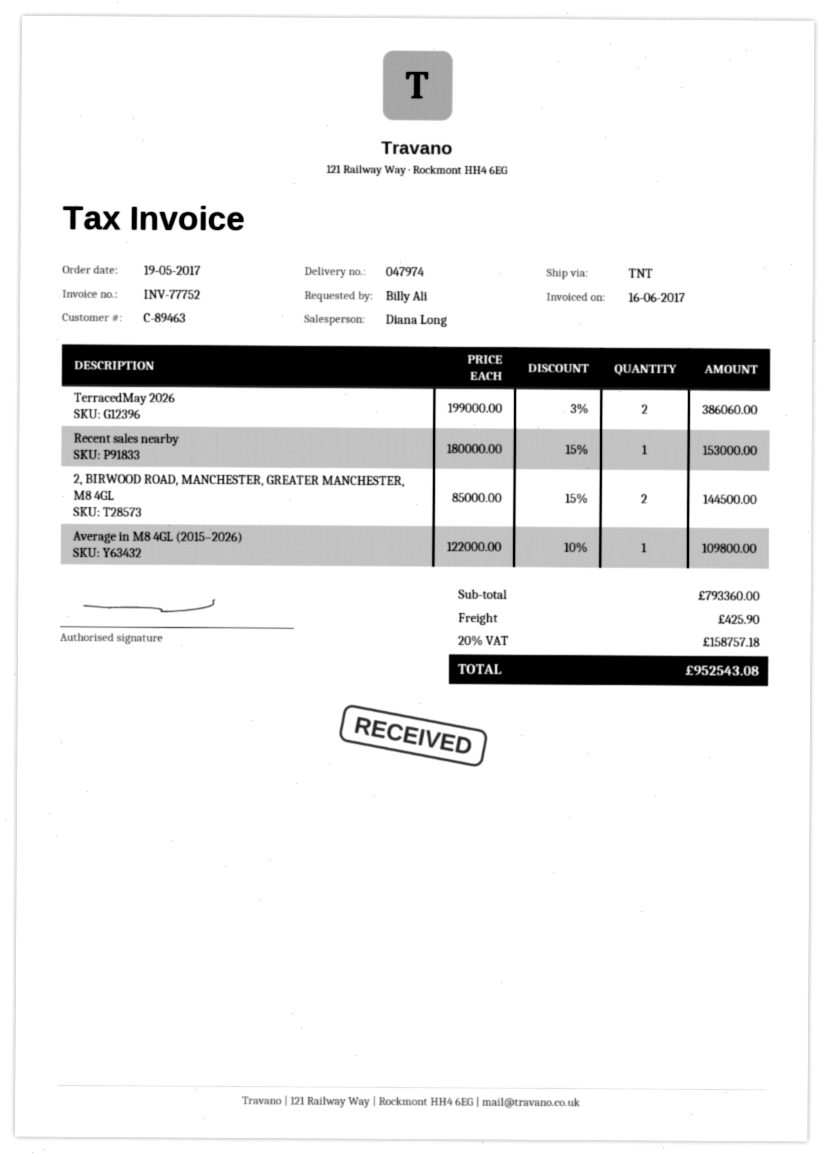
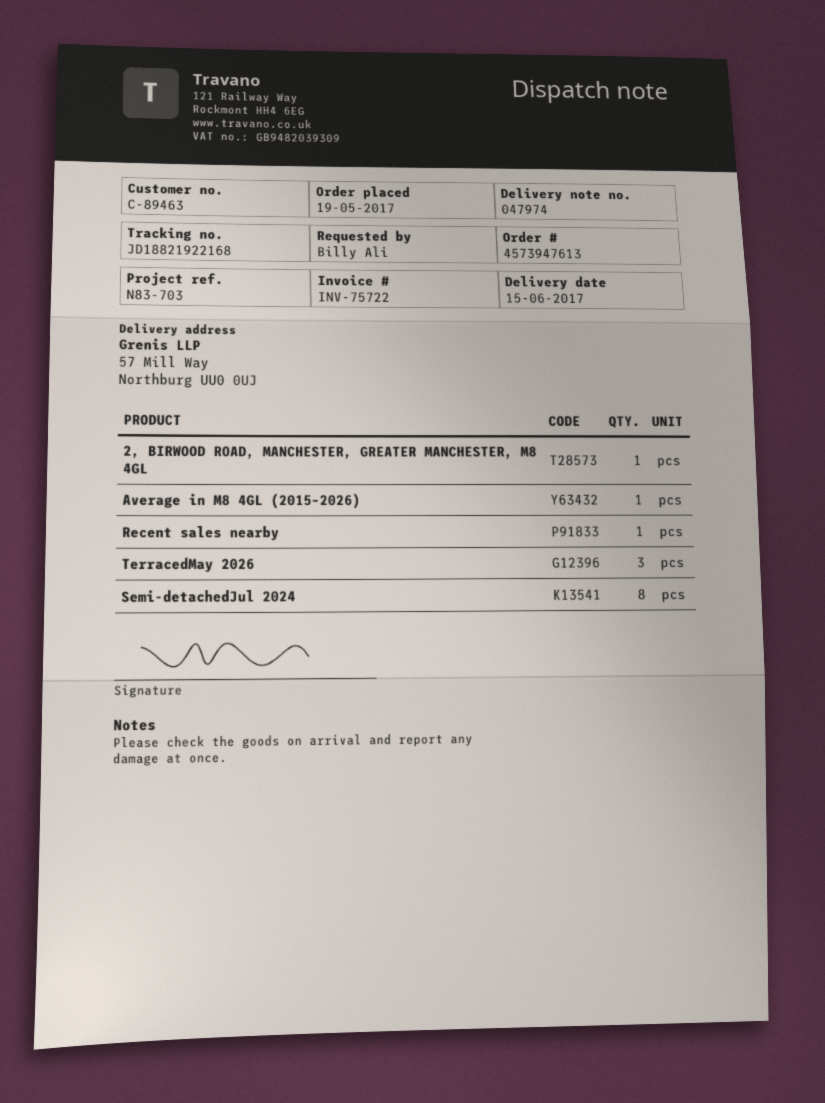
invoice number: INV-77752 -> INV-75722
TerracedMay 2026: 2 -> 3
2, BIRWOOD ROAD, MANCHESTER, GREATER MANCHESTER, M8 4GL: 2 -> 1
Semi-detachedJul 2024: none -> 8

